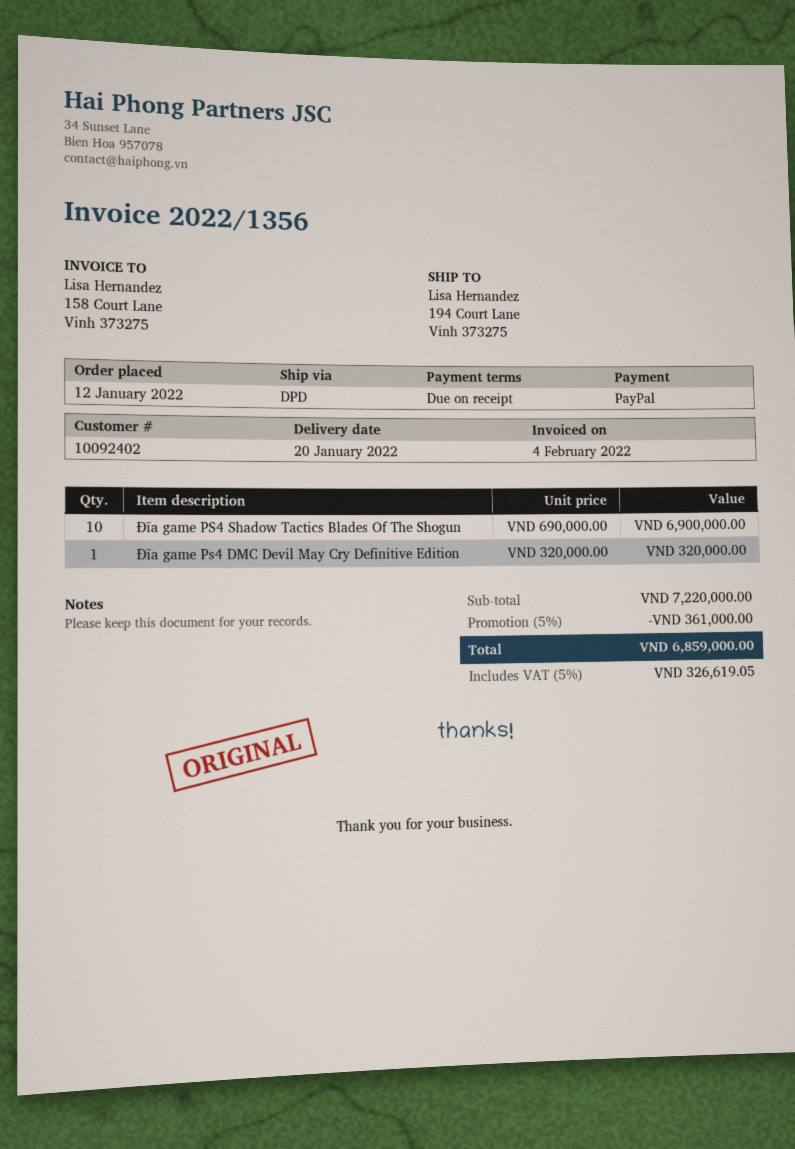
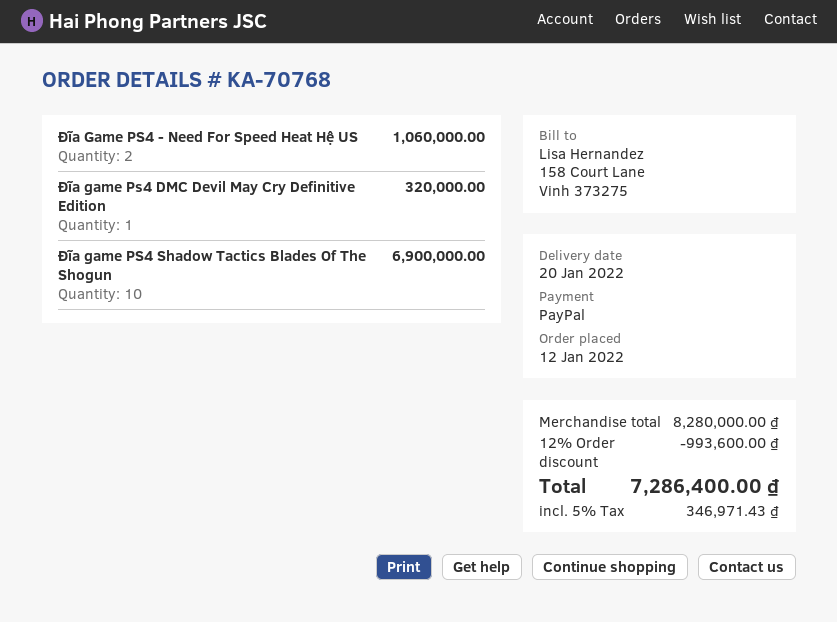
Đĩa Game PS4 - Need For Speed Heat Hệ US: none -> 2 for 1060000.00
subtotal: 7220000.00 -> 8280000.00
discount: 5% = 361000.00 -> 12% = 993600.00
tax: 5% = 326619.05 -> 5% = 346971.43
total: 6859000.00 -> 7286400.00

